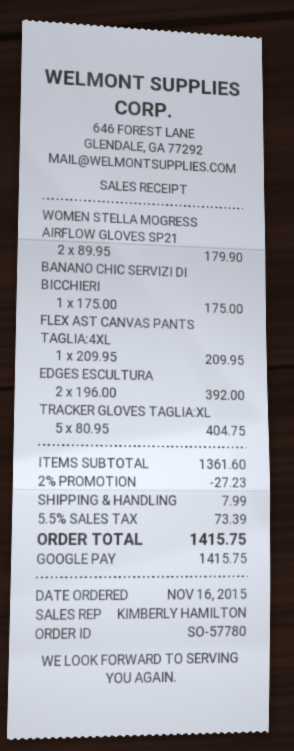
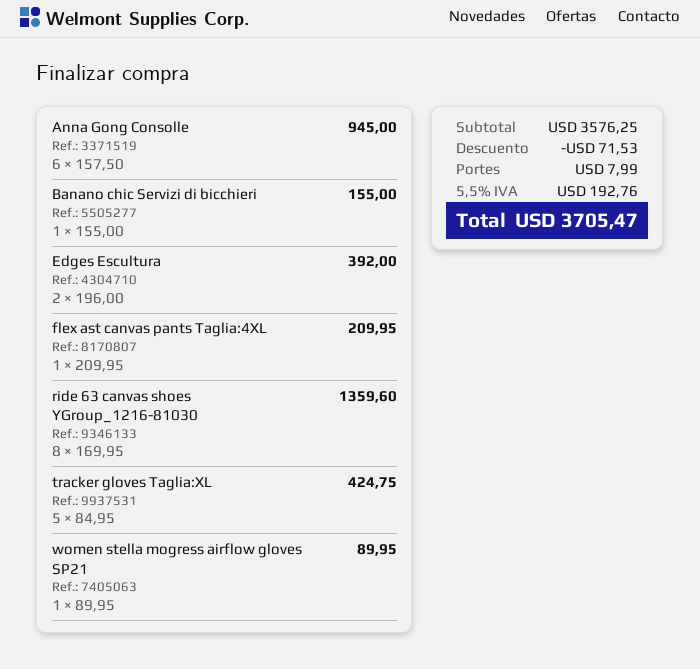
WOMEN STELLA MOGRESS AIRFLOW GLOVES SP21: 2 x 89.95 = 179.90 -> 1 x 89.95 = 89.95
BANANO CHIC SERVIZI DI BICCHIERI: 1 x 175.00 = 175.00 -> 1 x 155.00 = 155.00
TRACKER GLOVES TAGLIA:XL: 5 x 80.95 = 404.75 -> 5 x 84.95 = 424.75
Anna Gong Consolle: none -> 6 x 157.50 = 945.00
ride 63 canvas shoes YGroup_1216-81030: none -> 8 x 169.95 = 1359.60
subtotal: 1361.60 -> 3576.25
discount: 27.23 -> 71.53
tax: 5.5% = 73.39 -> 5.5% = 192.76
total: 1415.75 -> 3705.47

